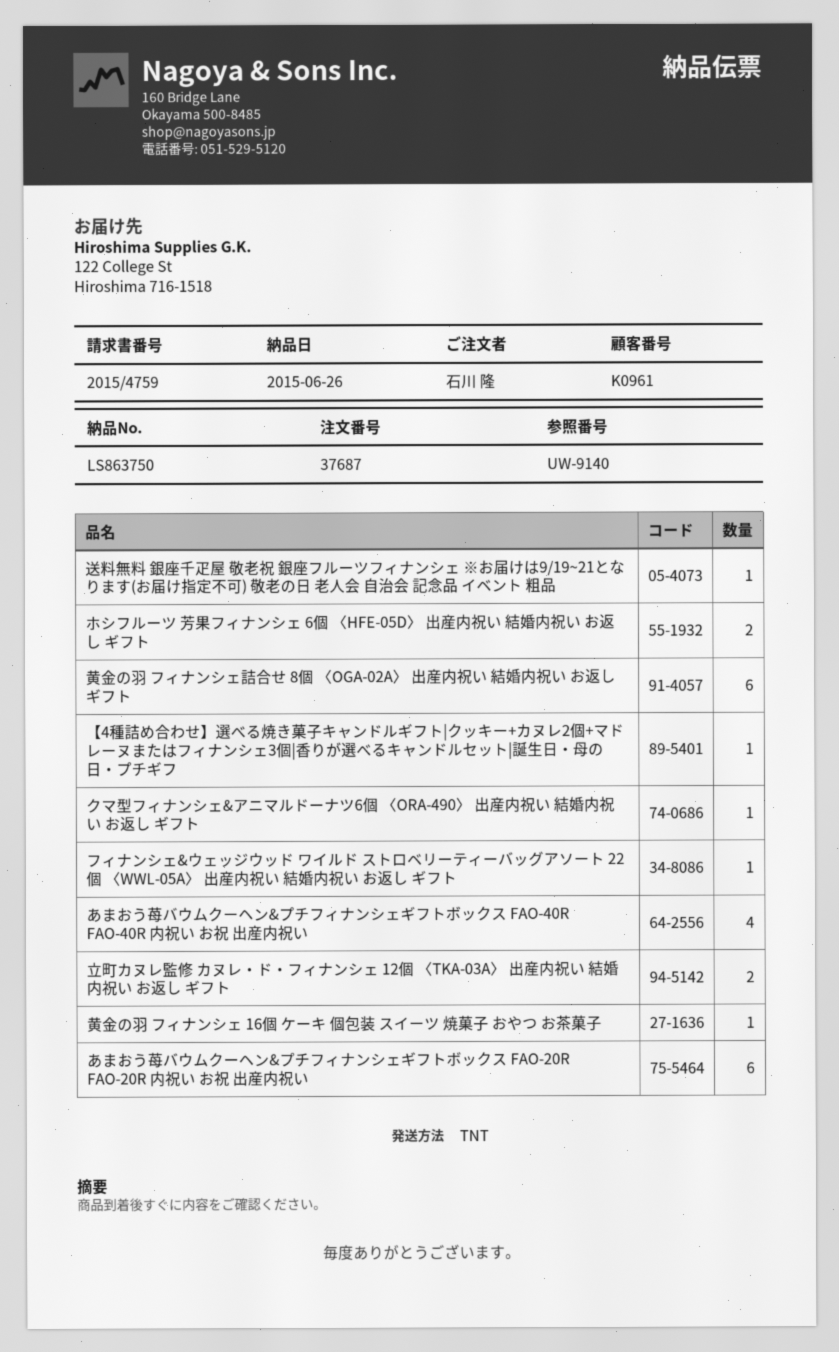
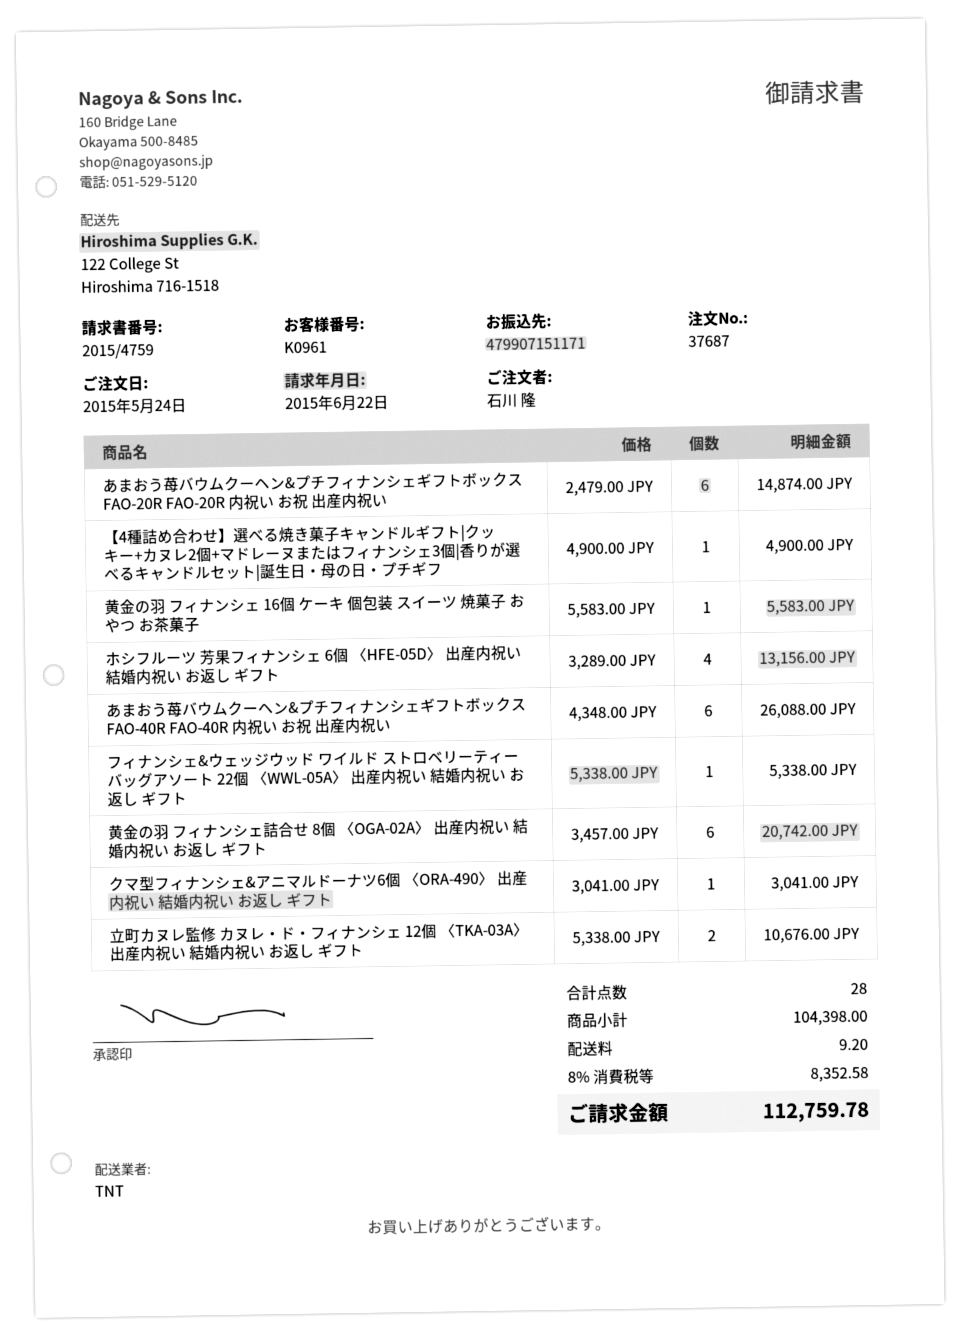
送料無料 銀座千疋屋 敬老祝 銀座フルーツフィナンシェ ※お届けは9/19~21となります(お届け指定不可) 敬老の日 老人会 自治会 記念品 イベント 粗品: 1 -> none
ホシフルーツ 芳果フィナンシェ 6個 〈HFE-05D〉 出産内祝い 結婚内祝い お返し ギフト: 2 -> 4
あまおう苺バウムクーヘン&プチフィナンシェギフトボックス FAO-40R FAO-40R 内祝い お祝 出産内祝い: 4 -> 6

